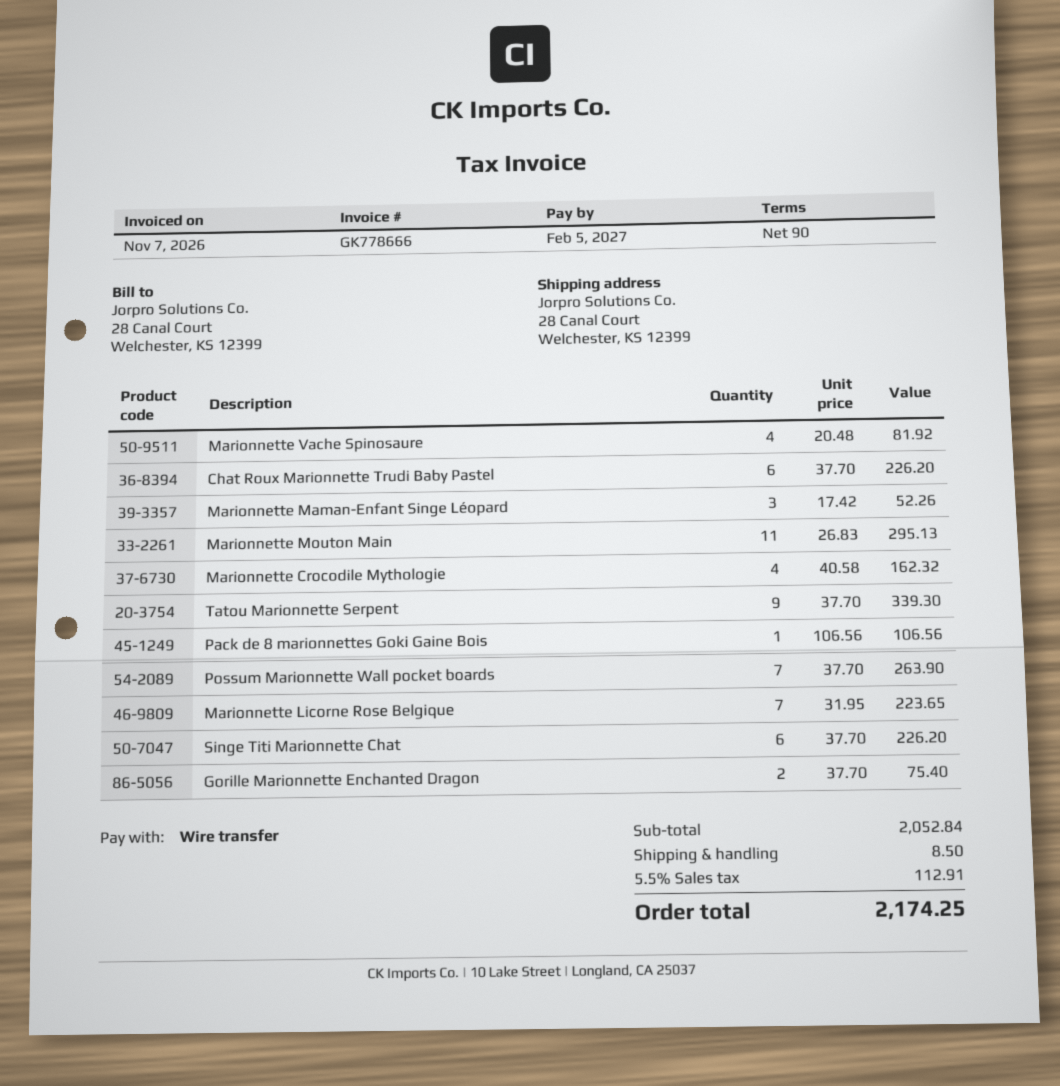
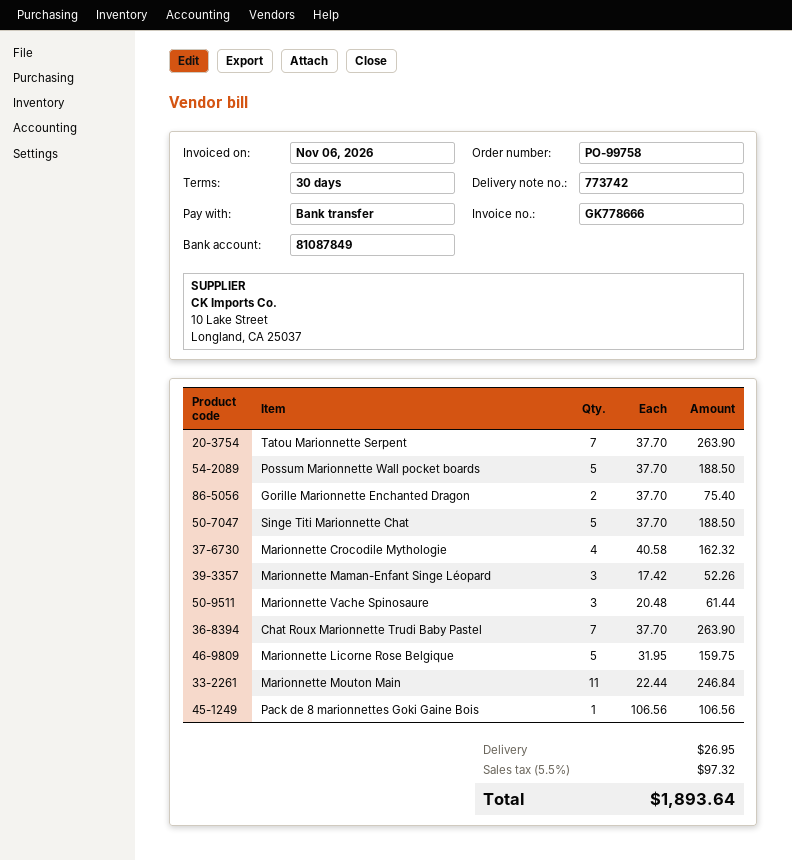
invoice date: 2026-11-07 -> 2026-11-06
payment terms: 90 days -> 30 days
Marionnette Vache Spinosaure: 4 x 20.48 = 81.92 -> 3 x 20.48 = 61.44
Chat Roux Marionnette Trudi Baby Pastel: 6 x 37.70 = 226.20 -> 7 x 37.70 = 263.90
Marionnette Mouton Main: 11 x 26.83 = 295.13 -> 11 x 22.44 = 246.84
Tatou Marionnette Serpent: 9 x 37.70 = 339.30 -> 7 x 37.70 = 263.90
Possum Marionnette Wall pocket boards: 7 x 37.70 = 263.90 -> 5 x 37.70 = 188.50
Marionnette Licorne Rose Belgique: 7 x 31.95 = 223.65 -> 5 x 31.95 = 159.75
Singe Titi Marionnette Chat: 6 x 37.70 = 226.20 -> 5 x 37.70 = 188.50
shipping: 8.50 -> 26.95
tax: 5.5% = 112.91 -> 5.5% = 97.32
total: 2174.25 -> 1893.64

